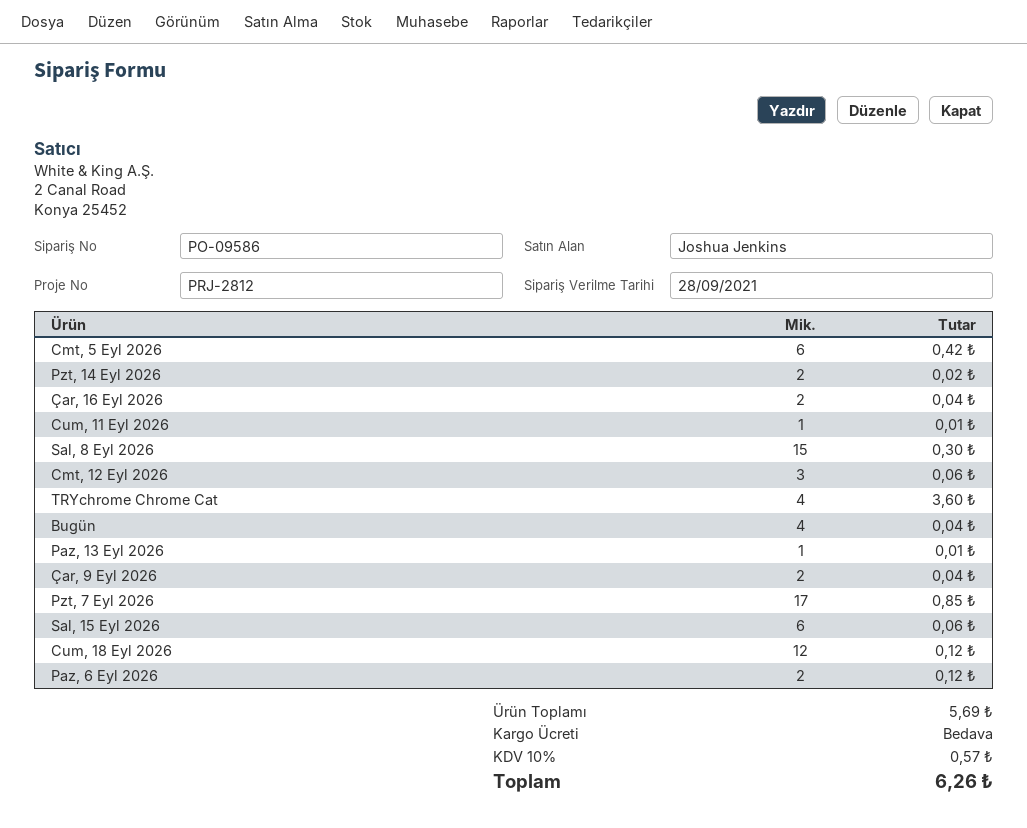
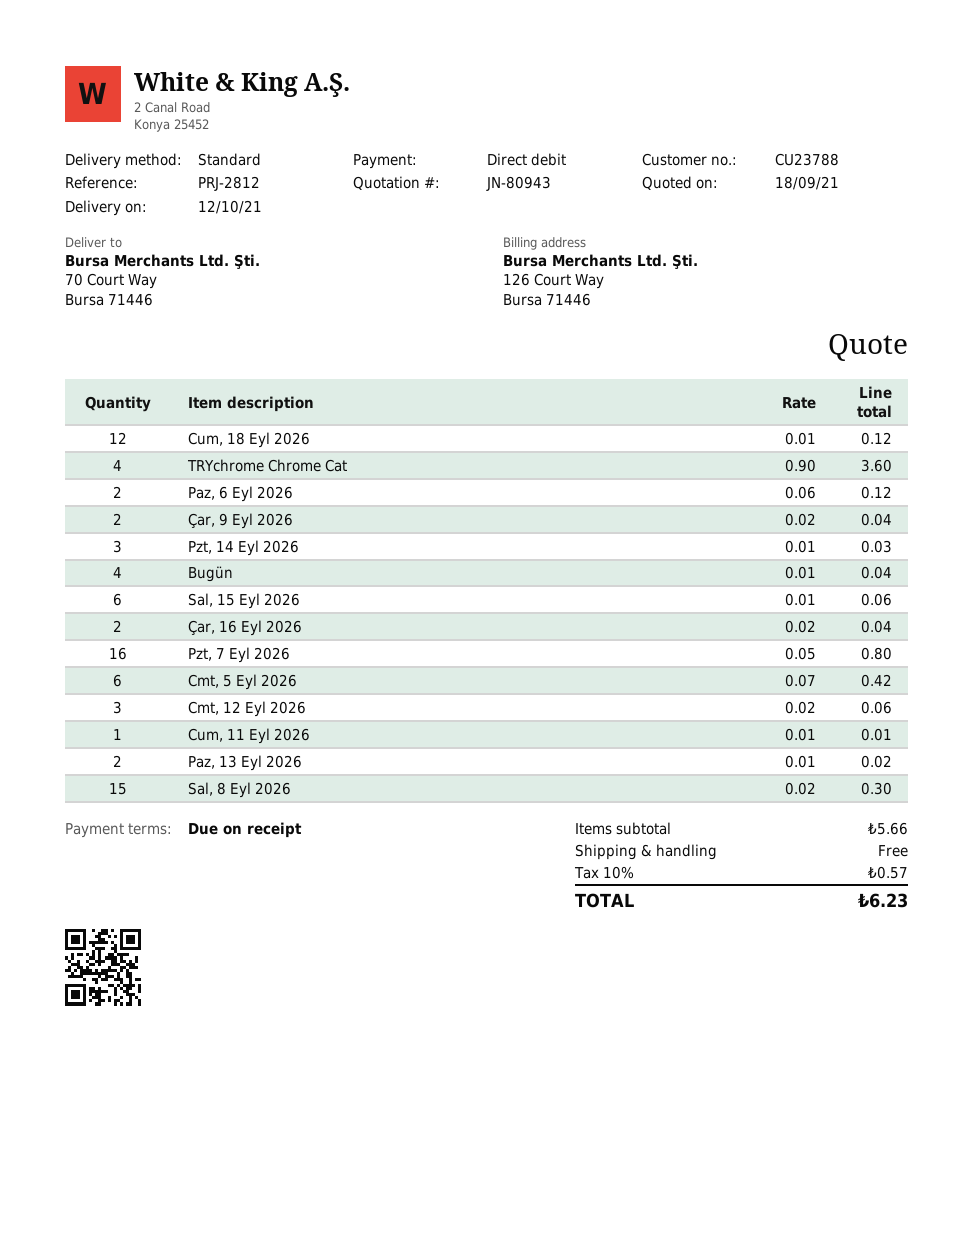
Pzt, 14 Eyl 2026: 2 for 0.02 -> 3 for 0.03
Paz, 13 Eyl 2026: 1 for 0.01 -> 2 for 0.02
Pzt, 7 Eyl 2026: 17 for 0.85 -> 16 for 0.80
subtotal: 5.69 -> 5.66
total: 6.26 -> 6.23

